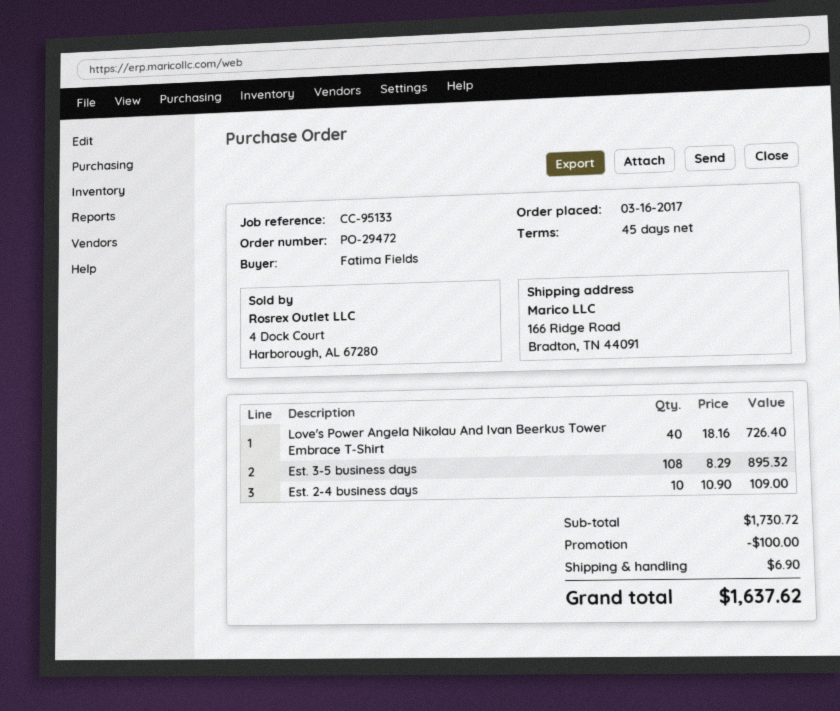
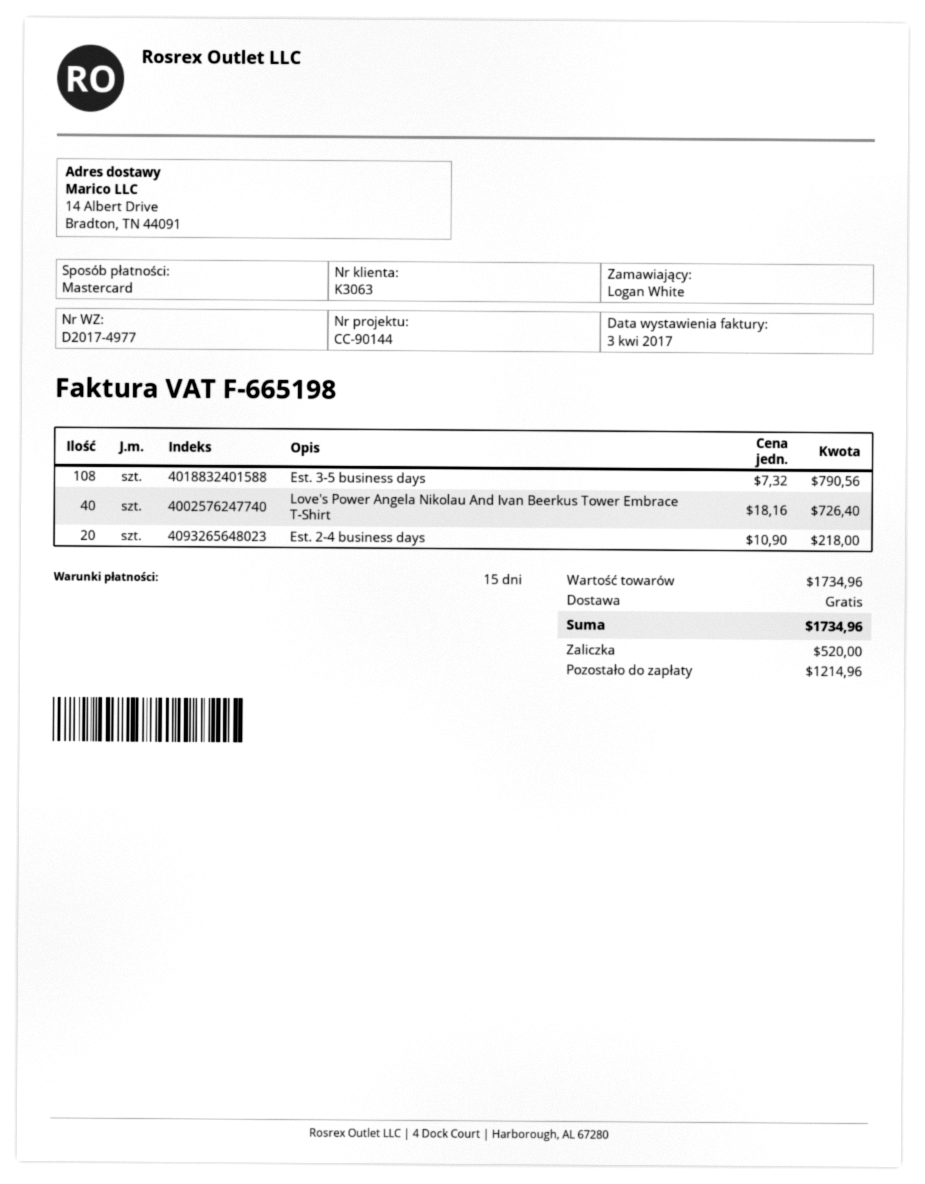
payment terms: 45 days -> 15 days
reference: CC-95133 -> CC-90144
ordered by: Fatima Fields -> Logan White
ship to: 166 Ridge Road, Bradton, TN 44091 -> 14 Albert Drive, Bradton, TN 44091
Est. 3-5 business days: 108 x 8.29 = 895.32 -> 108 x 7.32 = 790.56
Est. 2-4 business days: 10 x 10.90 = 109.00 -> 20 x 10.90 = 218.00
subtotal: 1730.72 -> 1734.96
discount: 100.00 -> none
shipping: 6.90 -> 0.00
total: 1637.62 -> 1734.96

